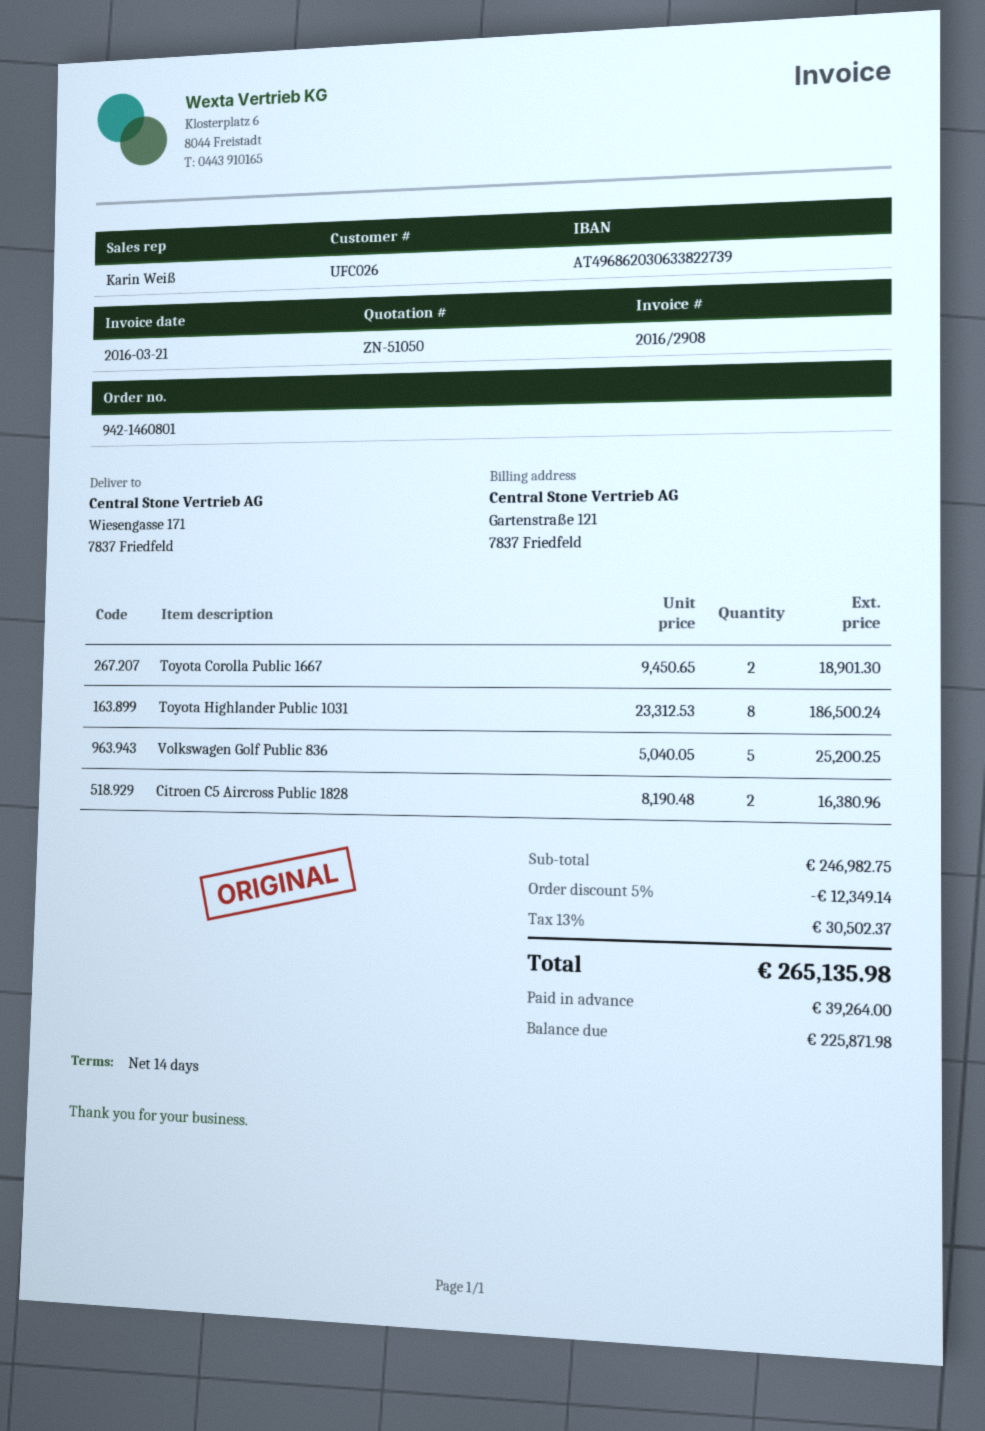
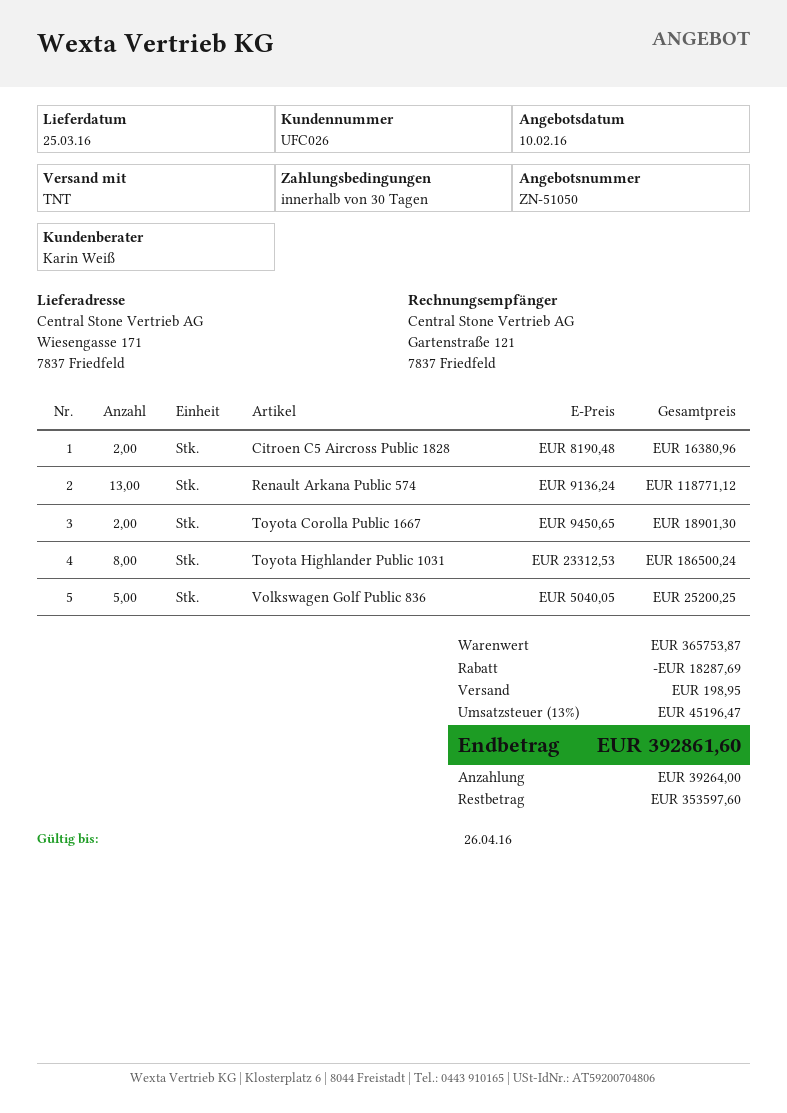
payment terms: 14 days -> 30 days
Renault Arkana Public 574: none -> 13 x 9136.24 = 118771.12
subtotal: 246982.75 -> 365753.87
discount: 12349.14 -> 18287.69
shipping: none -> 198.95
tax: 13% = 30502.37 -> 13% = 45196.47
total: 265135.98 -> 392861.60
balance: 225871.98 -> 353597.60

